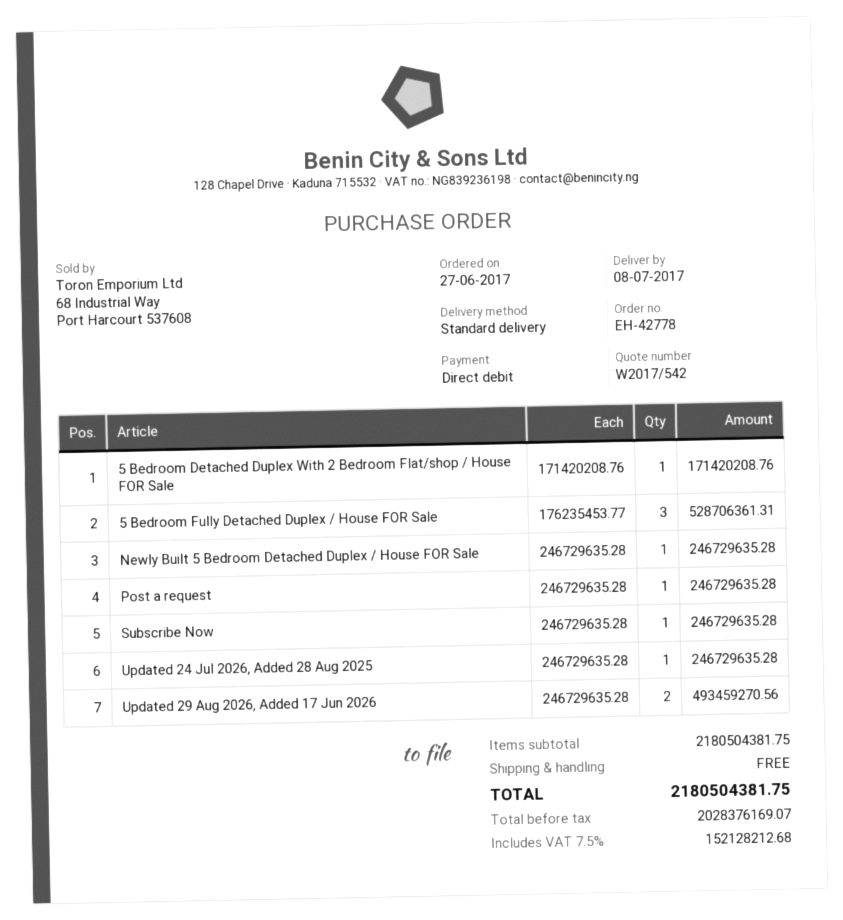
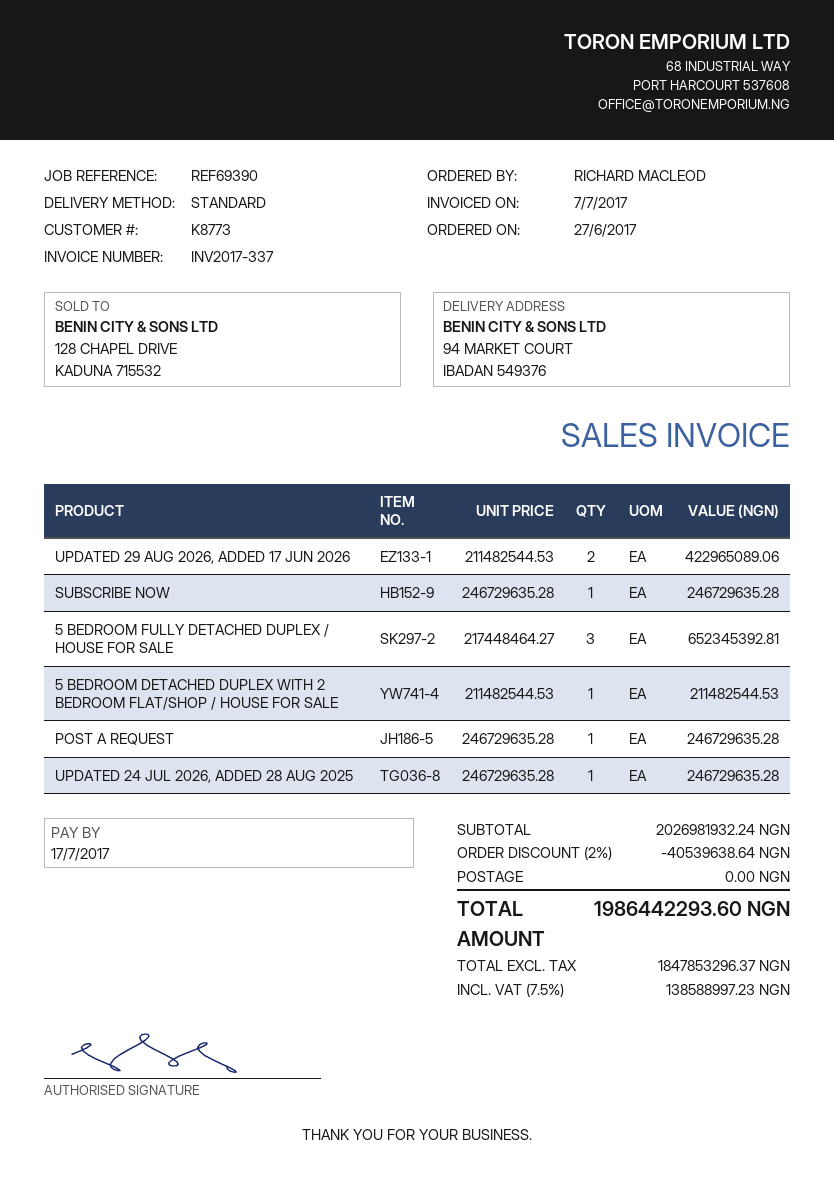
5 Bedroom Detached Duplex With 2 Bedroom Flat/shop / House FOR Sale: 1 x 171420208.76 = 171420208.76 -> 1 x 211482544.53 = 211482544.53
5 Bedroom Fully Detached Duplex / House FOR Sale: 3 x 176235453.77 = 528706361.31 -> 3 x 217448464.27 = 652345392.81
Newly Built 5 Bedroom Detached Duplex / House FOR Sale: 1 x 246729635.28 = 246729635.28 -> none
Updated 29 Aug 2026, Added 17 Jun 2026: 2 x 246729635.28 = 493459270.56 -> 2 x 211482544.53 = 422965089.06
subtotal: 2180504381.75 -> 2026981932.24
discount: none -> 2% = 40539638.64
net: 2028376169.07 -> 1847853296.37
tax: 7.5% = 152128212.68 -> 7.5% = 138588997.23
total: 2180504381.75 -> 1986442293.60

